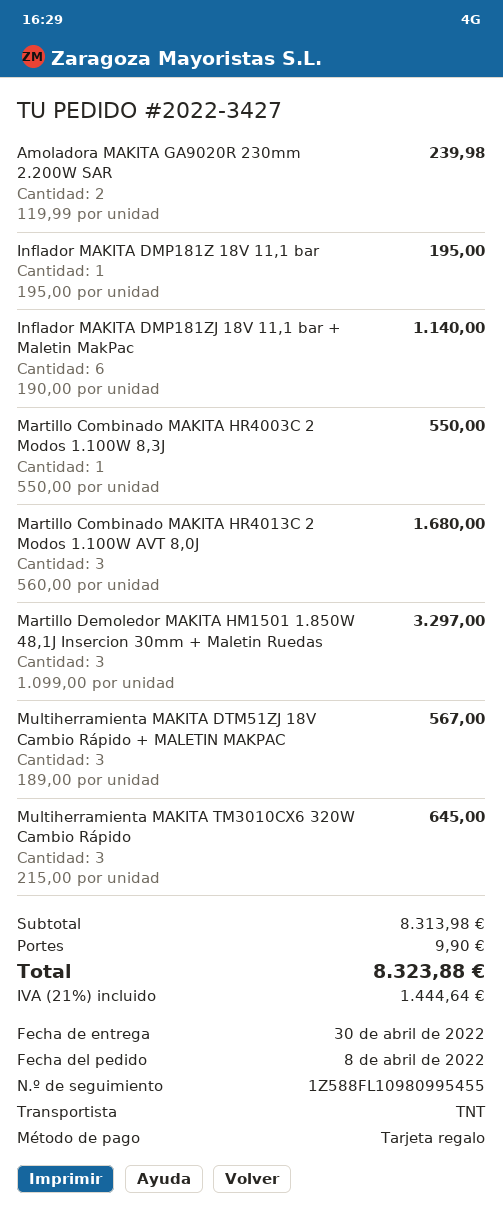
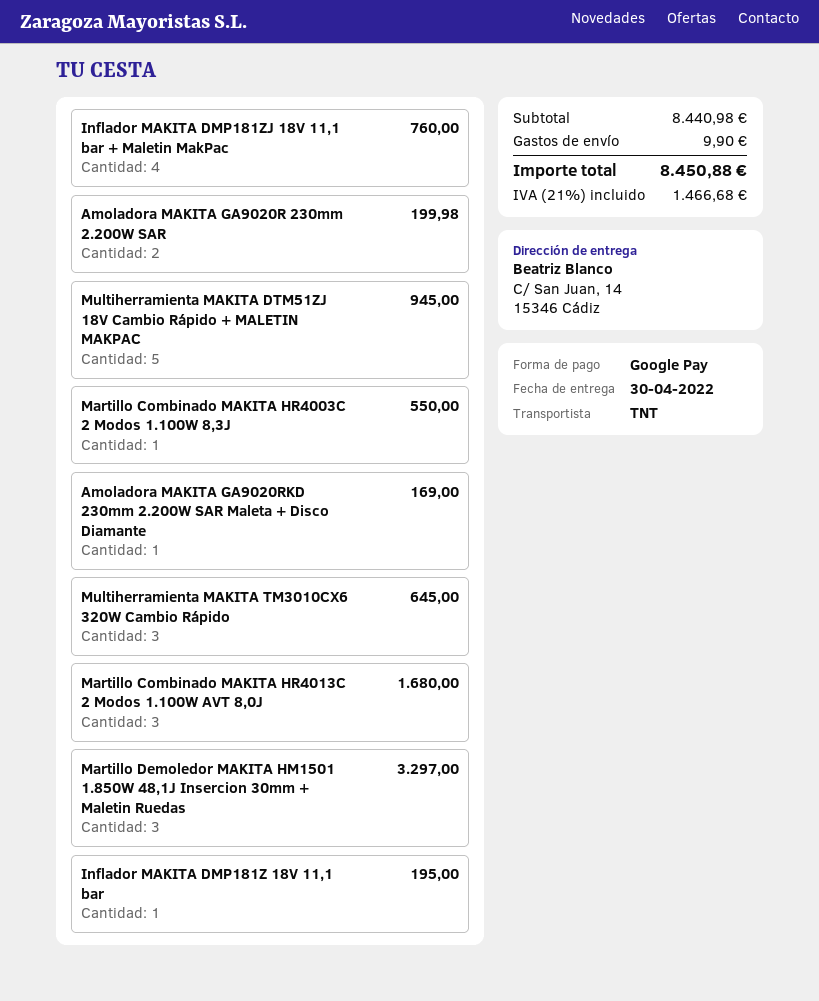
payment method: gift card -> Google Pay
Amoladora MAKITA GA9020R 230mm 2.200W SAR: 2 for 239.98 -> 2 for 199.98
Inflador MAKITA DMP181ZJ 18V 11,1 bar + Maletin MakPac: 6 for 1140.00 -> 4 for 760.00
Multiherramienta MAKITA DTM51ZJ 18V Cambio Rápido + MALETIN MAKPAC: 3 for 567.00 -> 5 for 945.00
Amoladora MAKITA GA9020RKD 230mm 2.200W SAR Maleta + Disco Diamante: none -> 1 for 169.00
subtotal: 8313.98 -> 8440.98
tax: 21% = 1444.64 -> 21% = 1466.68
total: 8323.88 -> 8450.88

